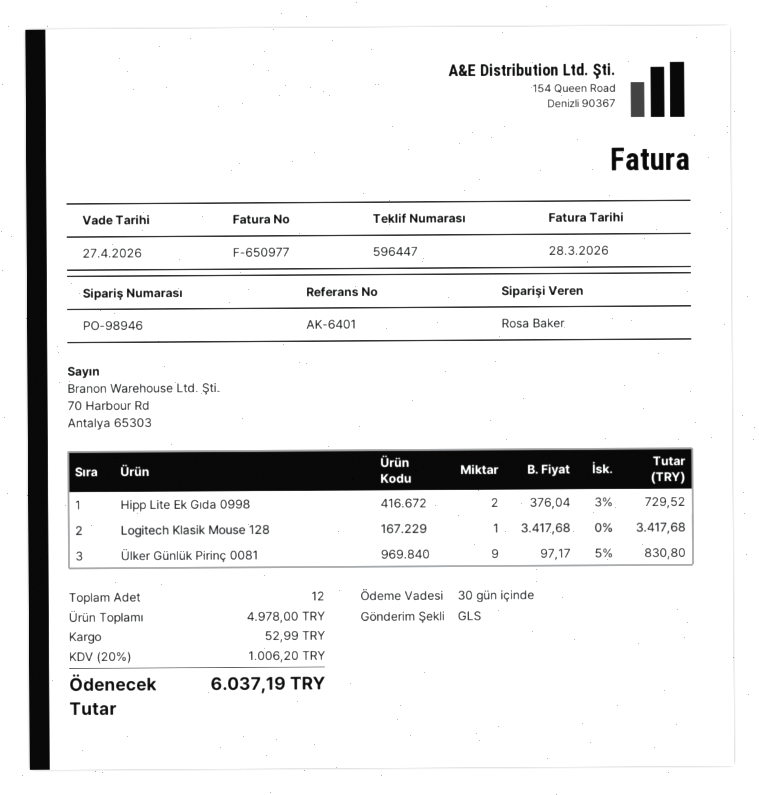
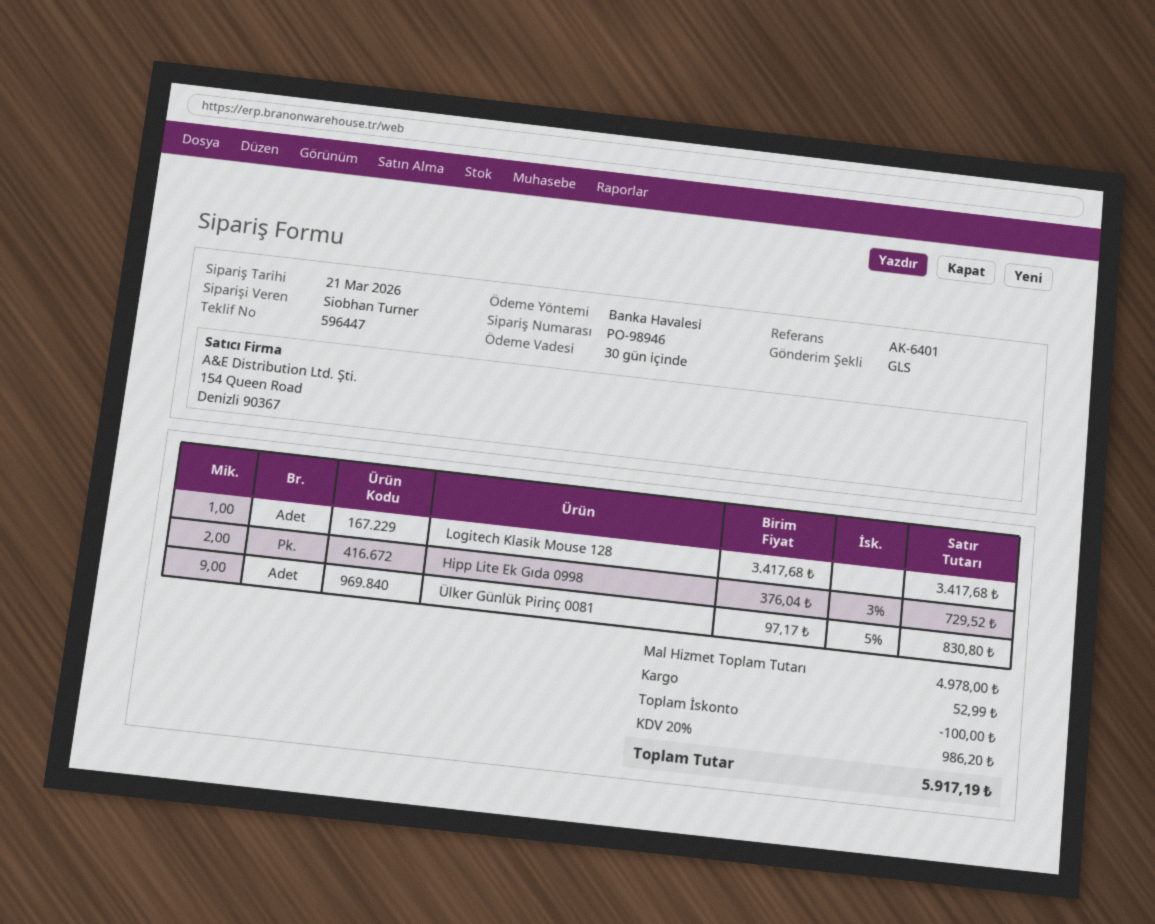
ordered by: Rosa Baker -> Siobhan Turner
discount: none -> 100.00
tax: 20% = 1006.20 -> 20% = 986.20
total: 6037.19 -> 5917.19

